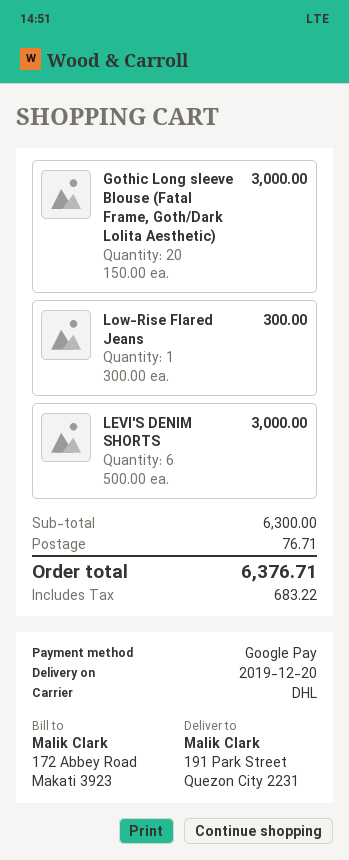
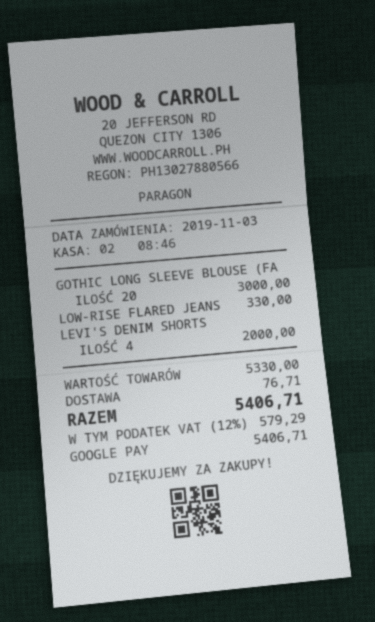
Low-Rise Flared Jeans: 1 for 300.00 -> 1 for 330.00
LEVI'S DENIM SHORTS: 6 for 3000.00 -> 4 for 2000.00
subtotal: 6300.00 -> 5330.00
tax: 683.22 -> 579.29
total: 6376.71 -> 5406.71

